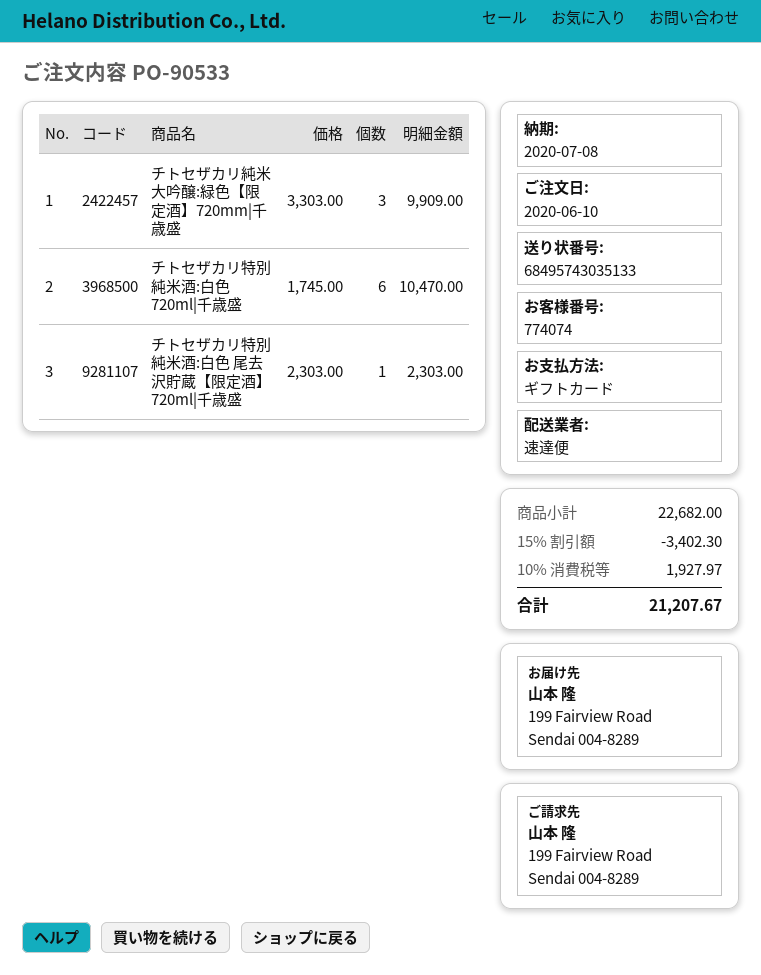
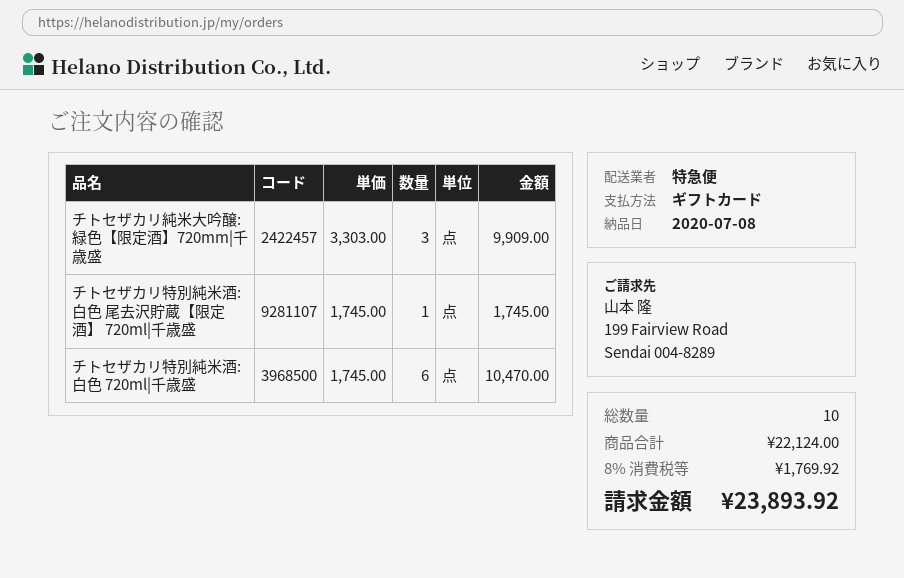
チトセザカリ特別純米酒:白色 尾去沢貯蔵【限定酒】 720ml|千歳盛: 1 x 2303.00 = 2303.00 -> 1 x 1745.00 = 1745.00
subtotal: 22682.00 -> 22124.00
discount: 15% = 3402.30 -> none
tax: 10% = 1927.97 -> 8% = 1769.92
total: 21207.67 -> 23893.92

